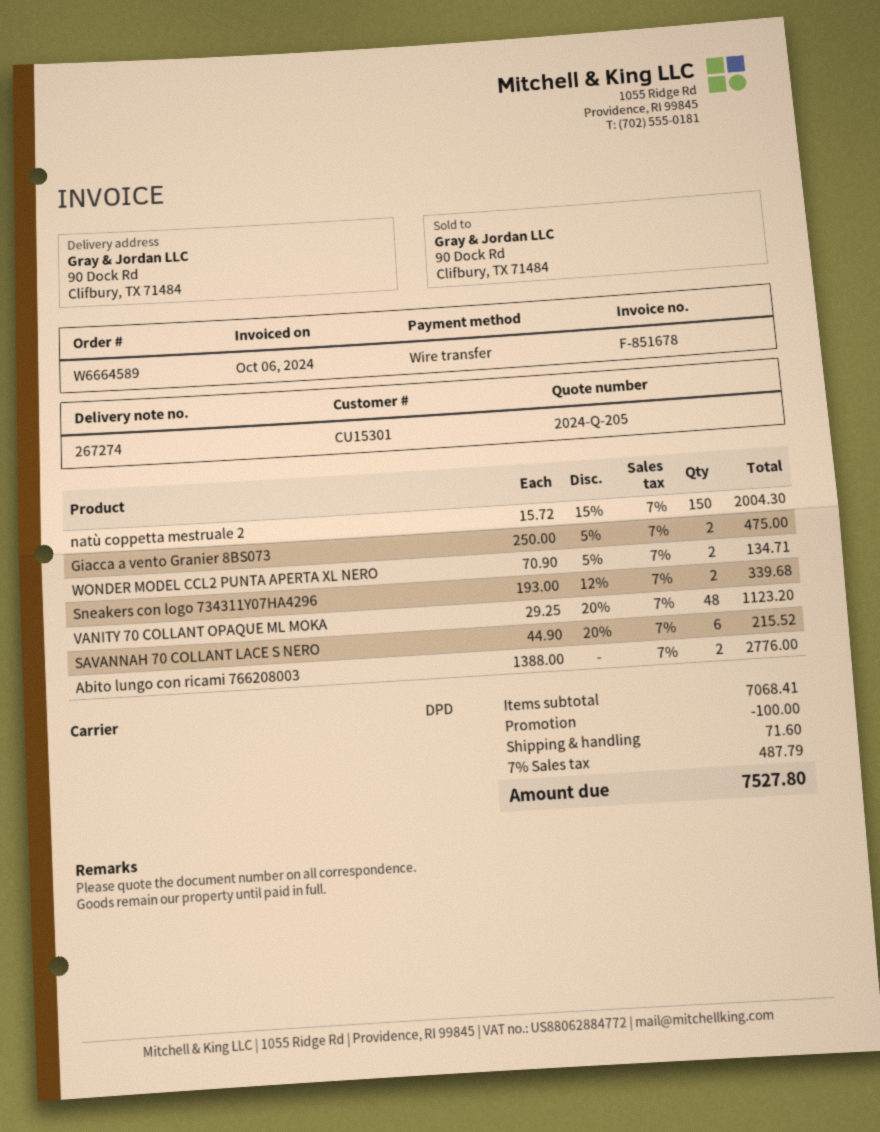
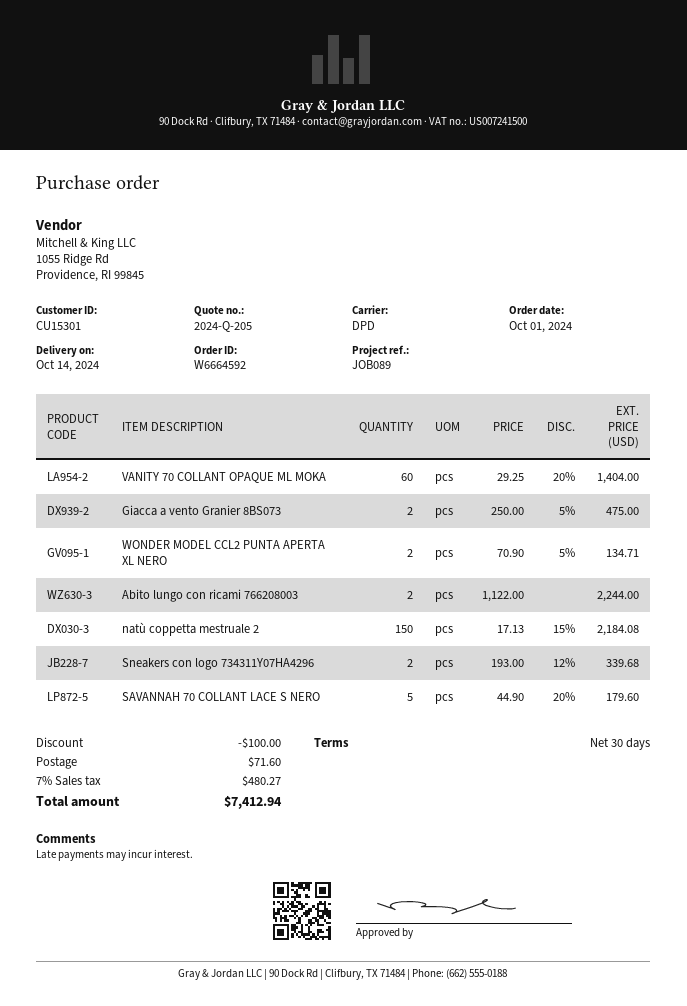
order number: W6664589 -> W6664592
natù coppetta mestruale 2: 150 x 15.72 - 15% = 2004.30 -> 150 x 17.13 - 15% = 2184.08
VANITY 70 COLLANT OPAQUE ML MOKA: 48 x 29.25 - 20% = 1123.20 -> 60 x 29.25 - 20% = 1404.00
SAVANNAH 70 COLLANT LACE S NERO: 6 x 44.90 - 20% = 215.52 -> 5 x 44.90 - 20% = 179.60
Abito lungo con ricami 766208003: 2 x 1388.00 = 2776.00 -> 2 x 1122.00 = 2244.00
tax: 7% = 487.79 -> 7% = 480.27
total: 7527.80 -> 7412.94

